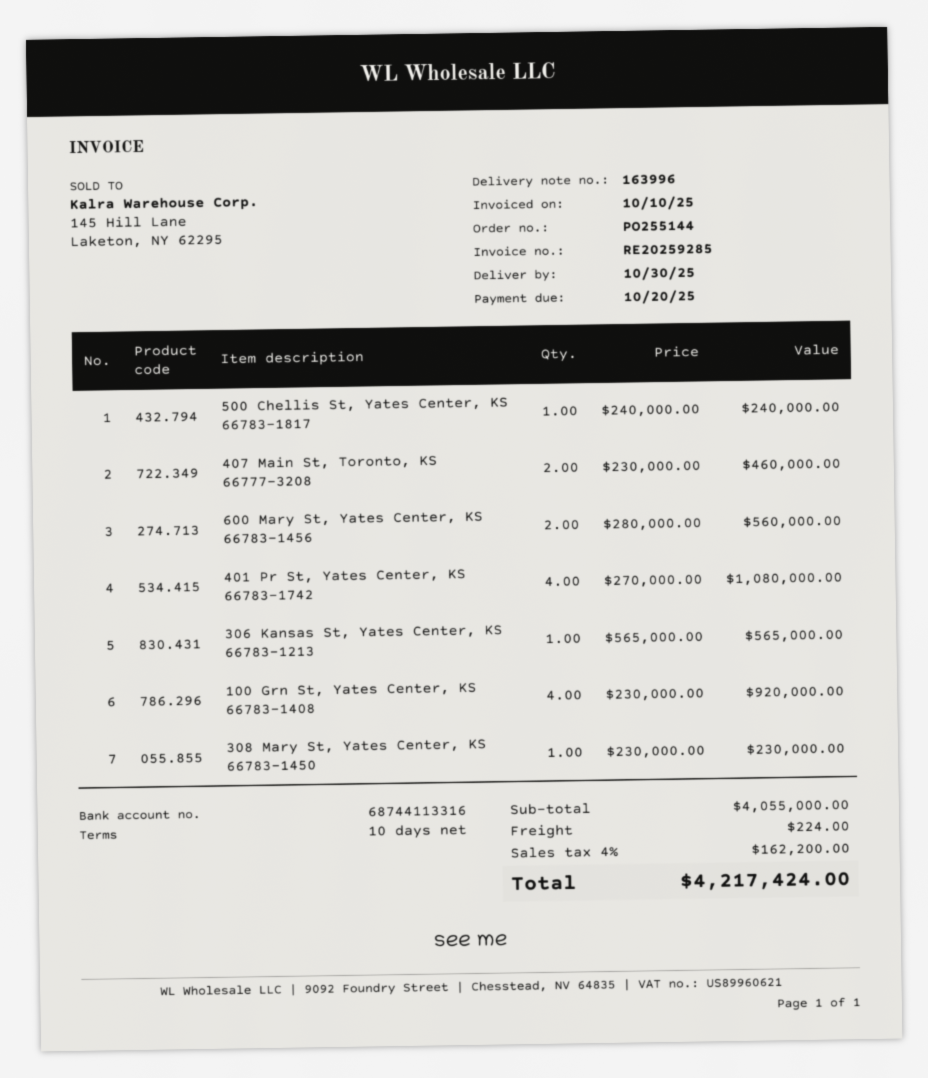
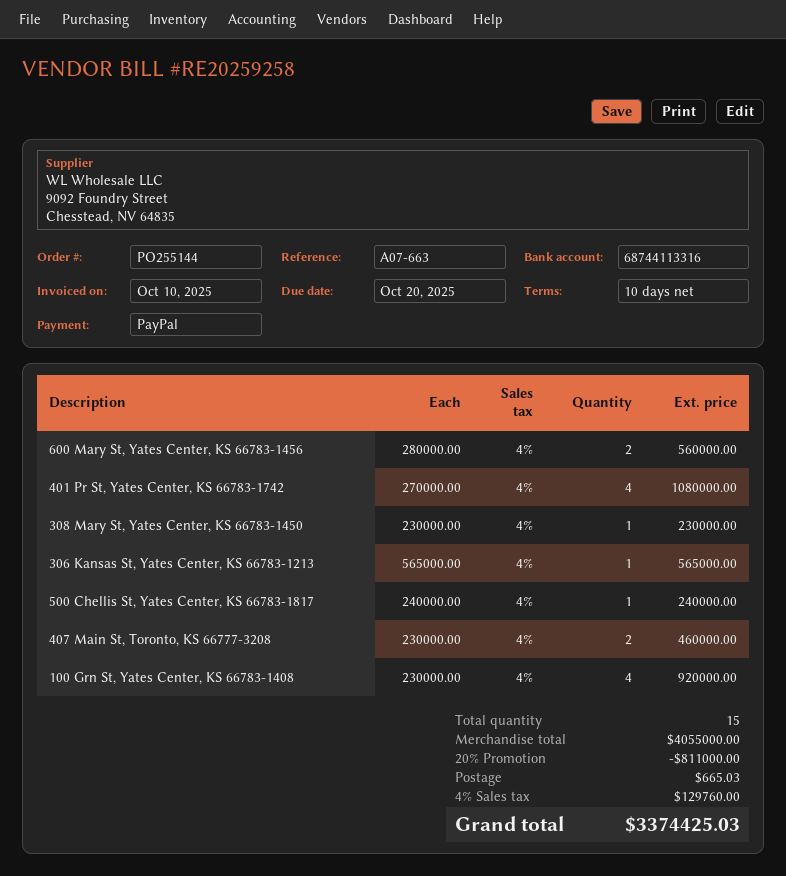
invoice number: RE20259285 -> RE20259258
discount: none -> 20% = 811000.00
shipping: 224.00 -> 665.03
tax: 4% = 162200.00 -> 4% = 129760.00
total: 4217424.00 -> 3374425.03

